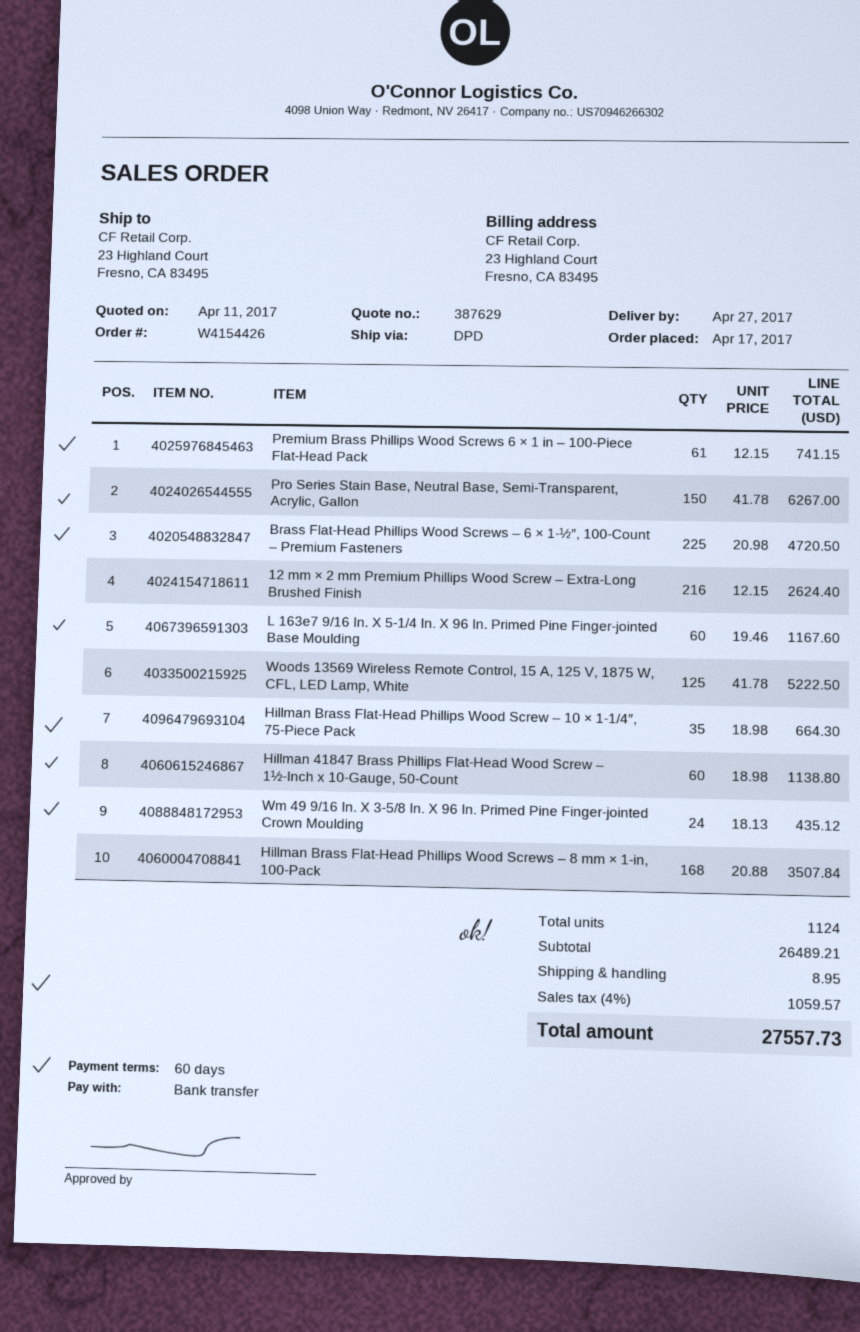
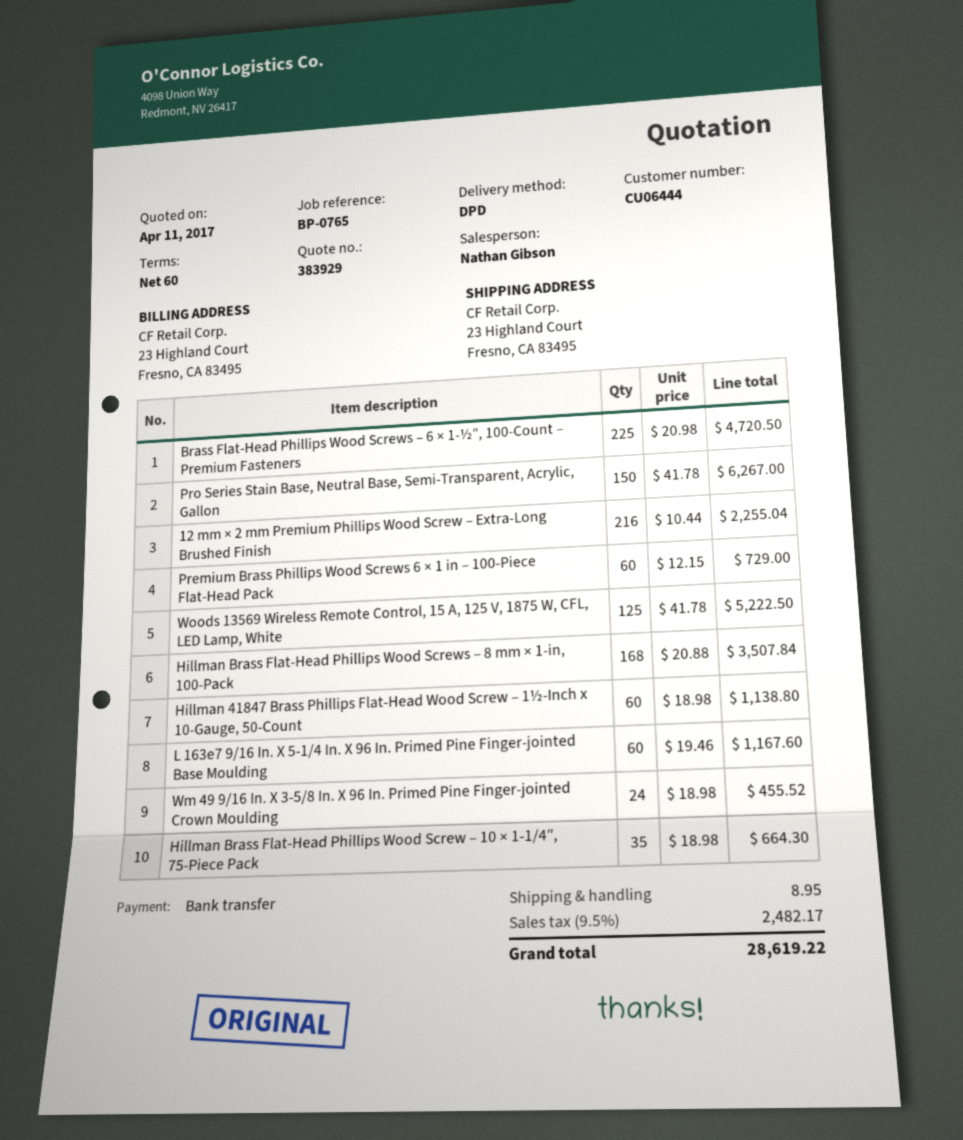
quote number: 387629 -> 383929
Premium Brass Phillips Wood Screws 6 × 1 in – 100‑Piece Flat‑Head Pack: 61 x 12.15 = 741.15 -> 60 x 12.15 = 729.00
12 mm × 2 mm Premium Phillips Wood Screw – Extra‑Long Brushed Finish: 216 x 12.15 = 2624.40 -> 216 x 10.44 = 2255.04
Wm 49 9/16 In. X 3-5/8 In. X 96 In. Primed Pine Finger-jointed Crown Moulding: 24 x 18.13 = 435.12 -> 24 x 18.98 = 455.52
tax: 4% = 1059.57 -> 9.5% = 2482.17
total: 27557.73 -> 28619.22

